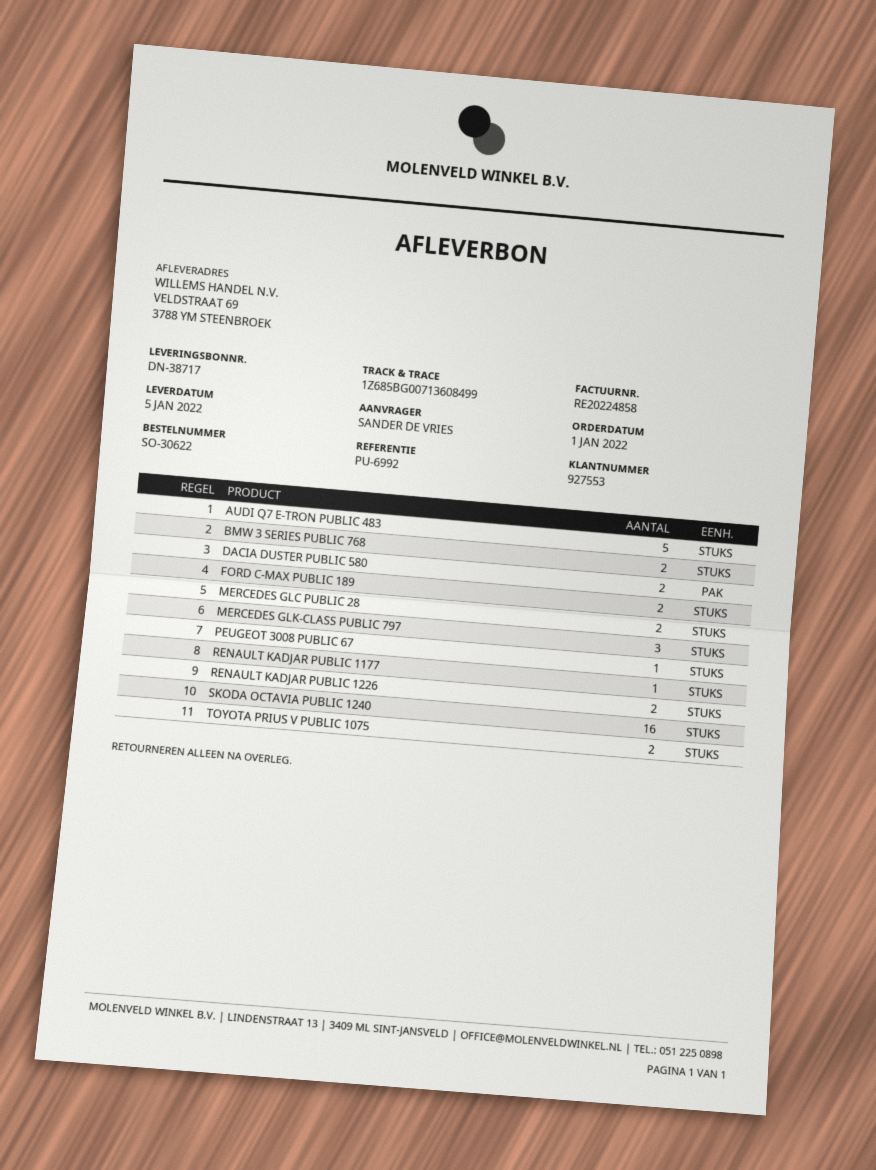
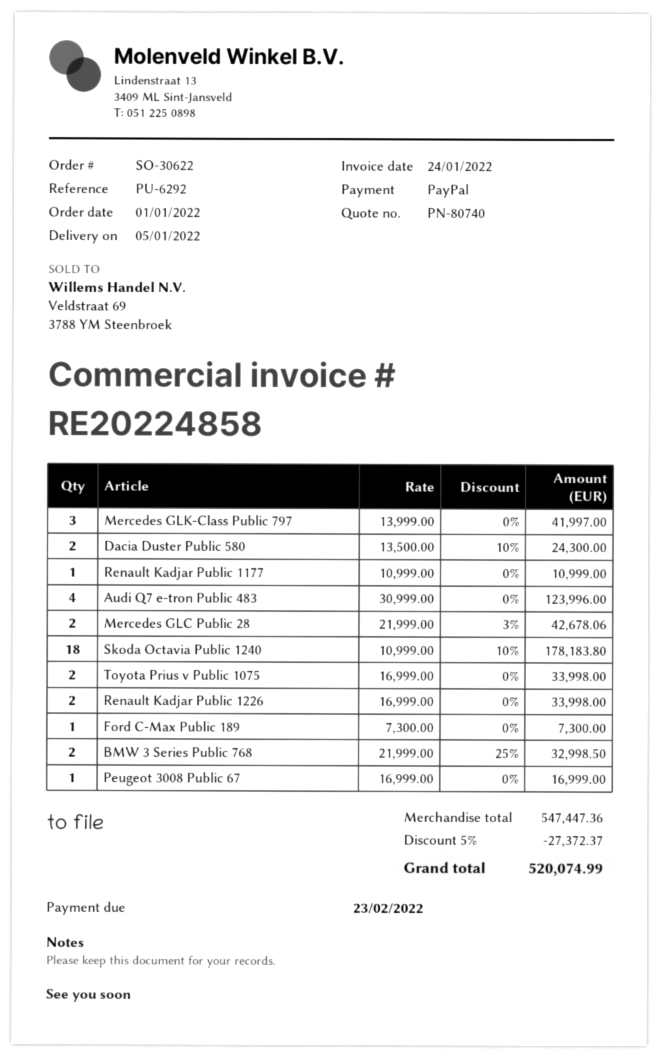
reference: PU-6992 -> PU-6292
AUDI Q7 E-TRON PUBLIC 483: 5 -> 4
FORD C-MAX PUBLIC 189: 2 -> 1
SKODA OCTAVIA PUBLIC 1240: 16 -> 18

